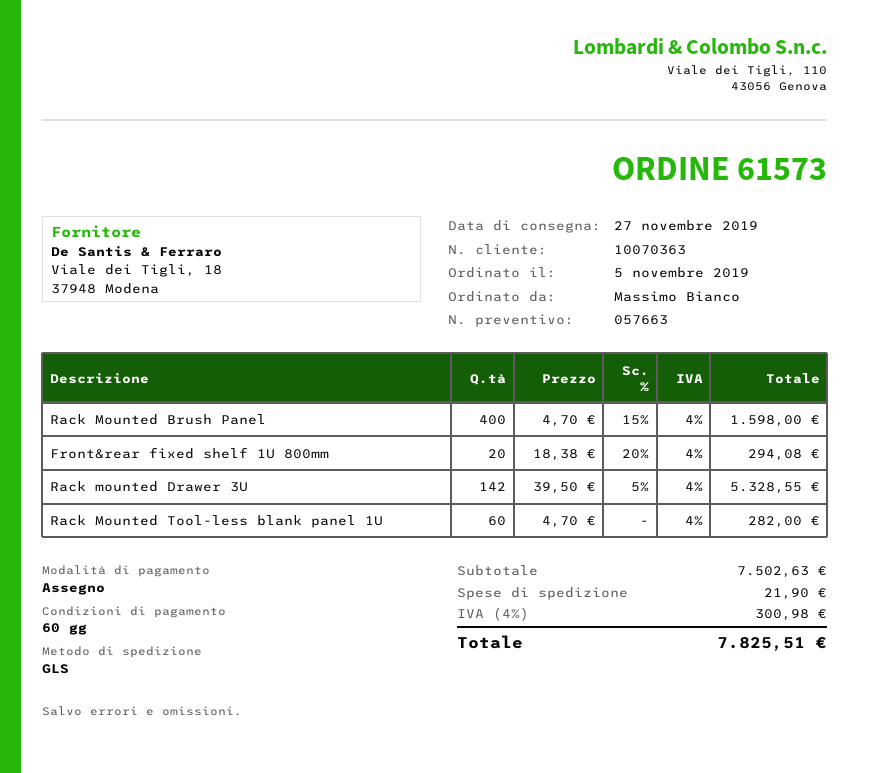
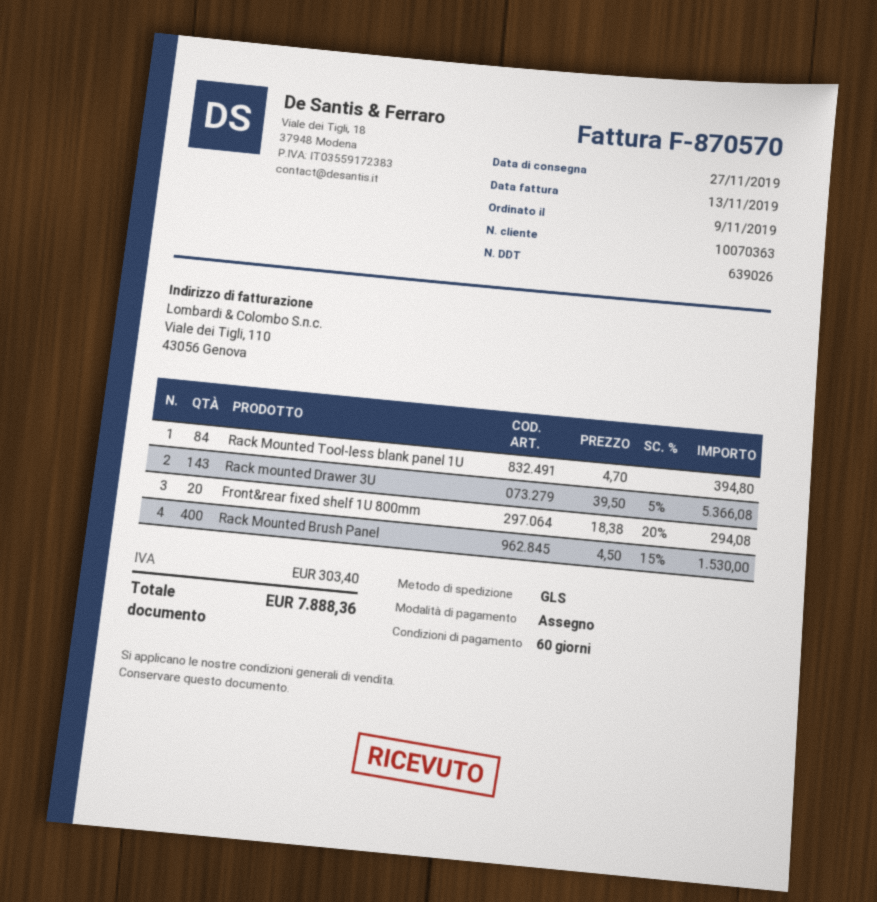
order date: 2019-11-05 -> 2019-11-09
Rack Mounted Brush Panel: 400 x 4.70 - 15% = 1598.00 -> 400 x 4.50 - 15% = 1530.00
Rack mounted Drawer 3U: 142 x 39.50 - 5% = 5328.55 -> 143 x 39.50 - 5% = 5366.08
Rack Mounted Tool-less blank panel 1U: 60 x 4.70 = 282.00 -> 84 x 4.70 = 394.80
shipping: 21.90 -> none
tax: 300.98 -> 303.40
total: 7825.51 -> 7888.36

